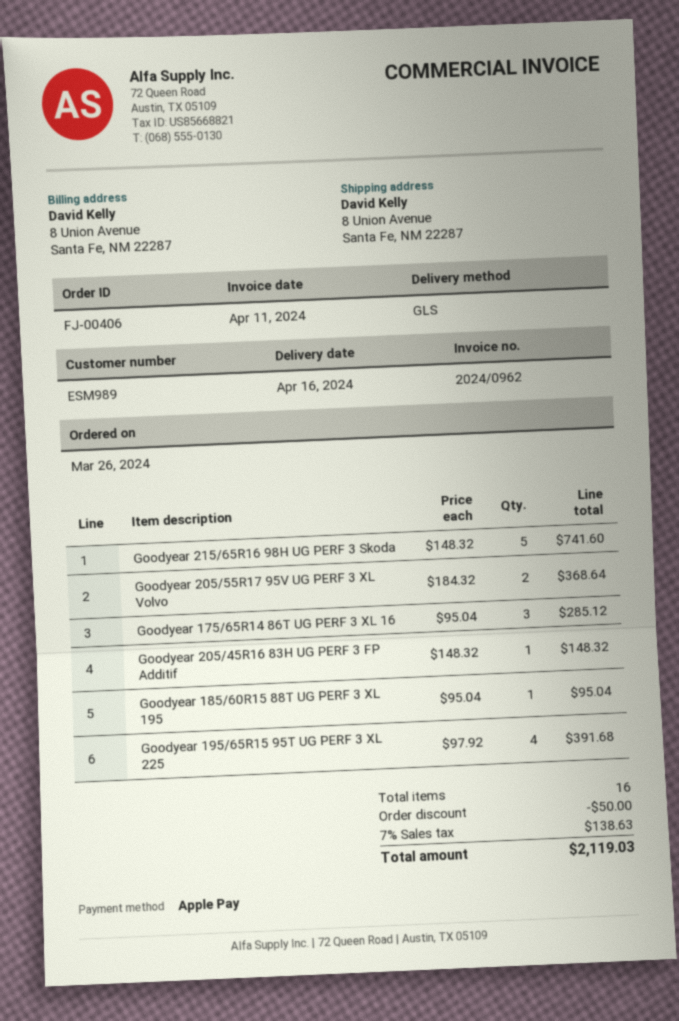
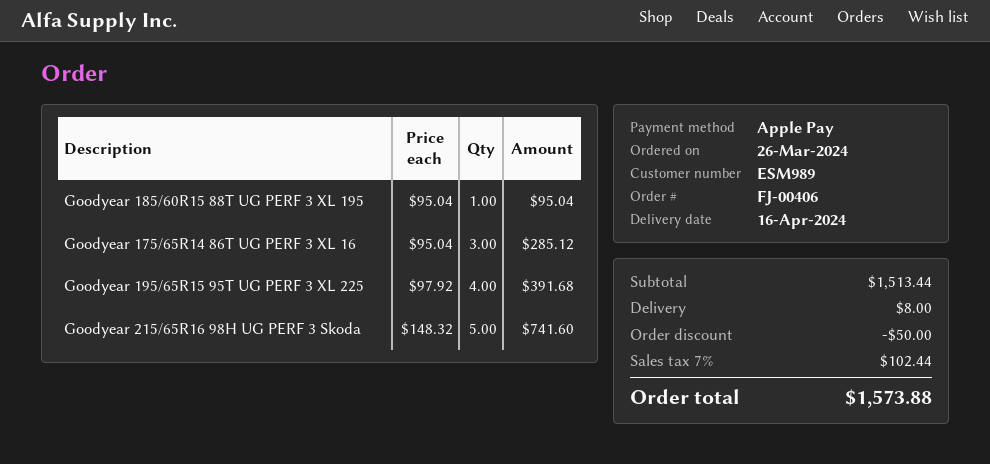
Goodyear 205/55R17 95V UG PERF 3 XL Volvo: 2 x 184.32 = 368.64 -> none
Goodyear 205/45R16 83H UG PERF 3 FP Additif: 1 x 148.32 = 148.32 -> none
shipping: none -> 8.00
tax: 7% = 138.63 -> 7% = 102.44
total: 2119.03 -> 1573.88

